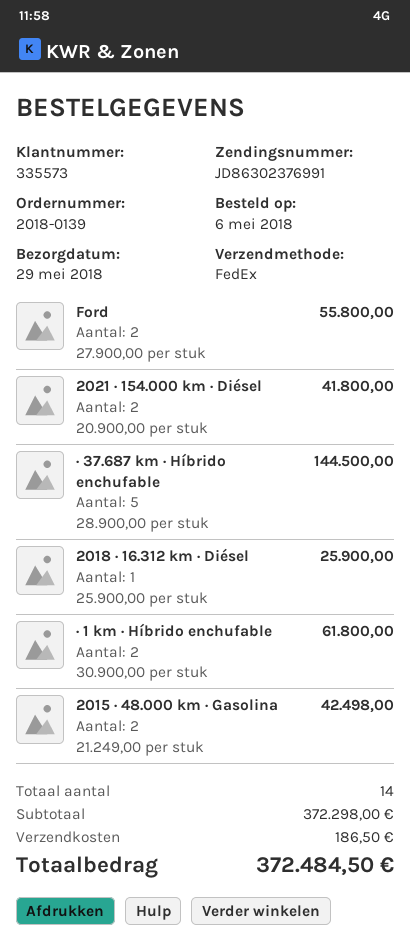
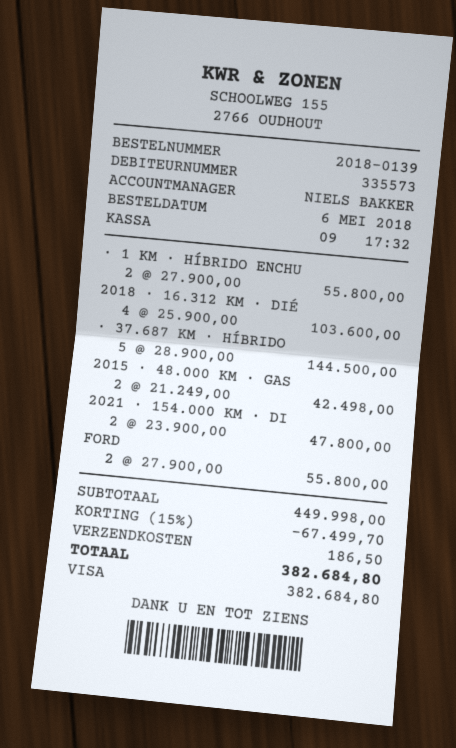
2021 · 154.000 km · Diésel: 2 x 20900.00 = 41800.00 -> 2 x 23900.00 = 47800.00
2018 · 16.312 km · Diésel: 1 x 25900.00 = 25900.00 -> 4 x 25900.00 = 103600.00
· 1 km · Híbrido enchufable: 2 x 30900.00 = 61800.00 -> 2 x 27900.00 = 55800.00
subtotal: 372298.00 -> 449998.00
discount: none -> 15% = 67499.70
total: 372484.50 -> 382684.80

